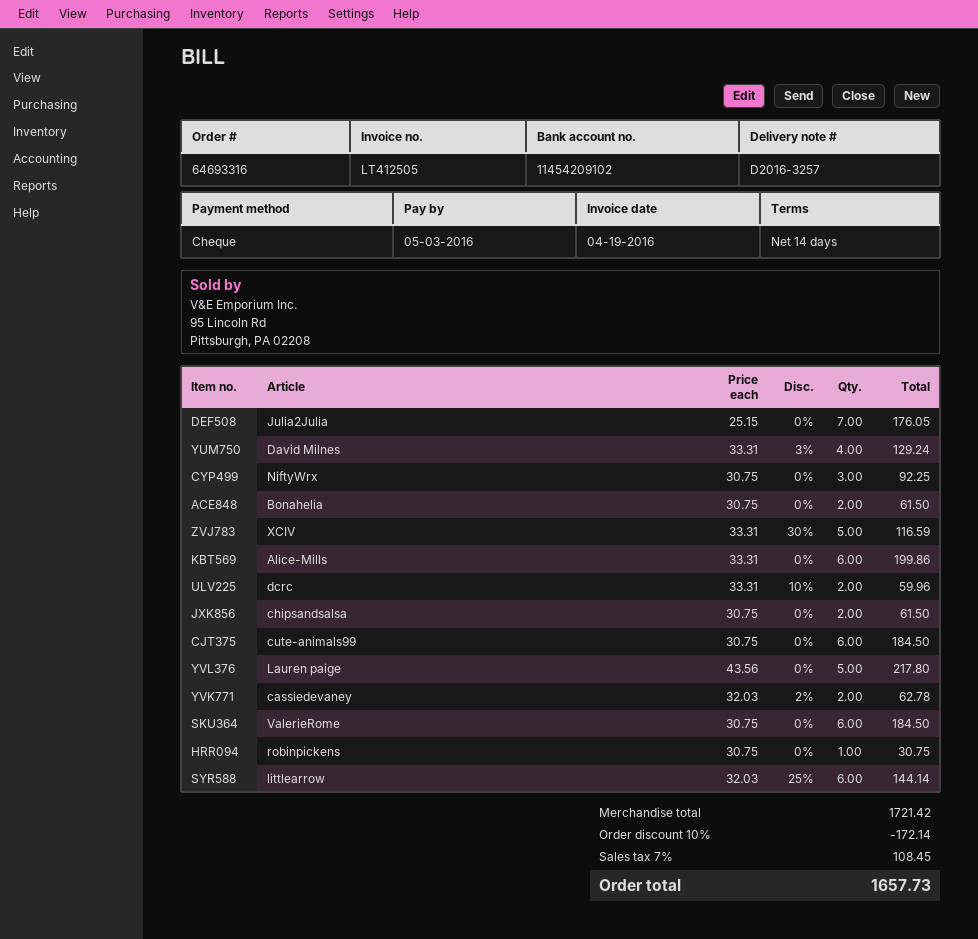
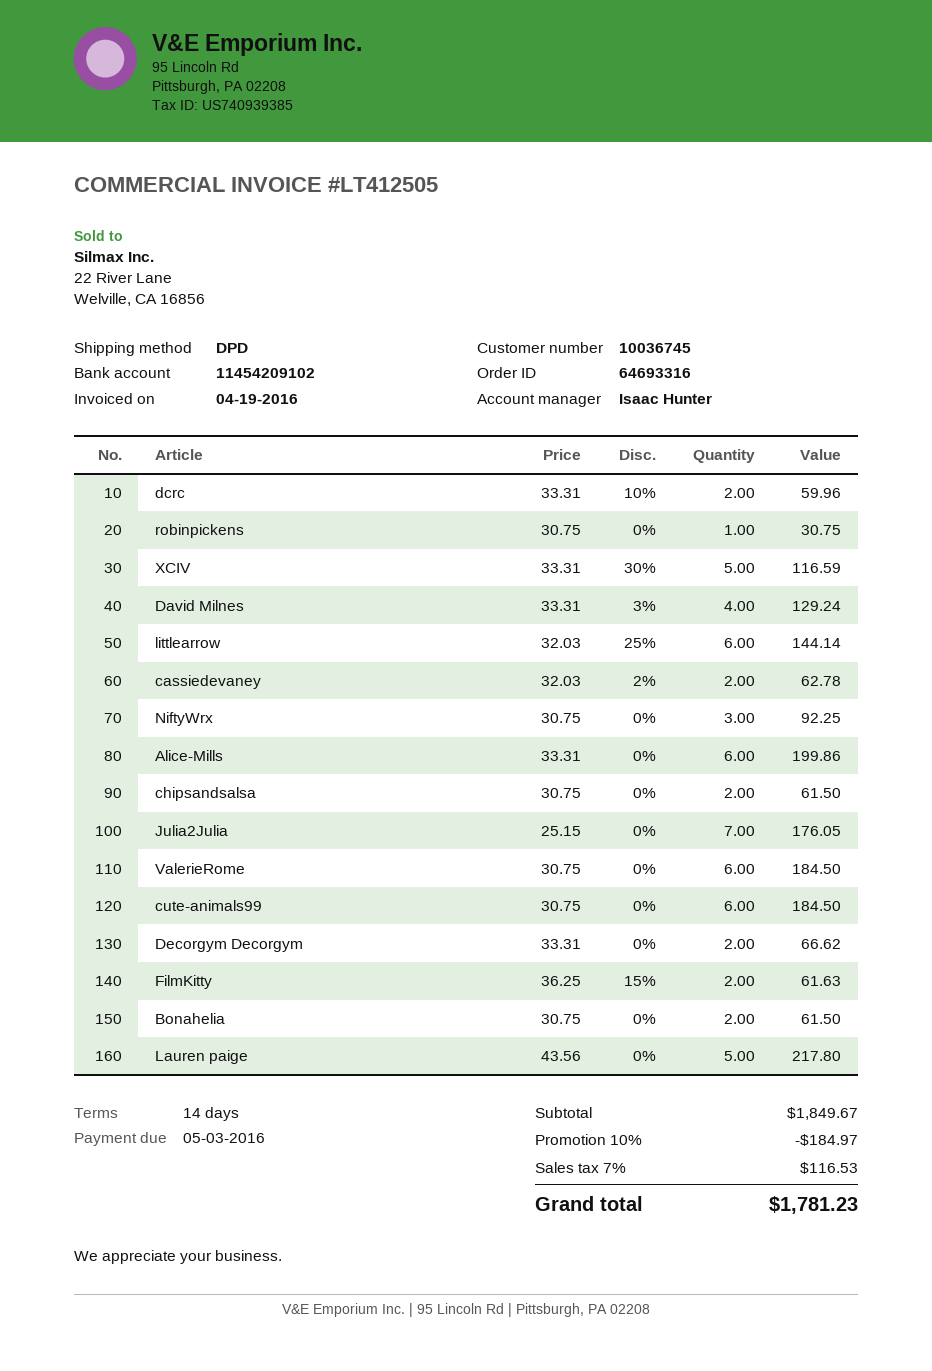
Decorgym Decorgym: none -> 2 x 33.31 = 66.62
FilmKitty: none -> 2 x 36.25 - 15% = 61.63
subtotal: 1721.42 -> 1849.67
discount: 10% = 172.14 -> 10% = 184.97
tax: 7% = 108.45 -> 7% = 116.53
total: 1657.73 -> 1781.23

